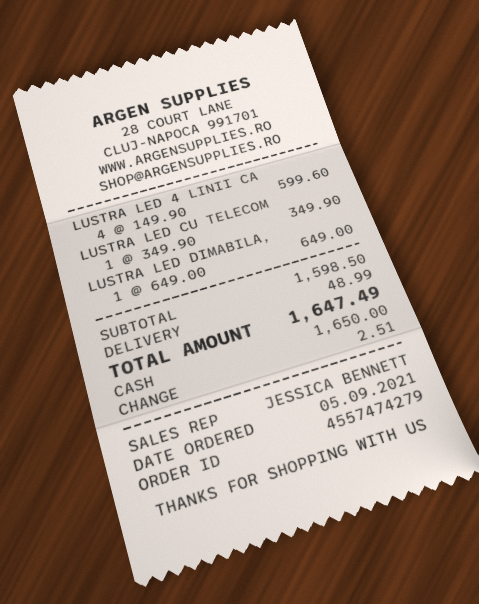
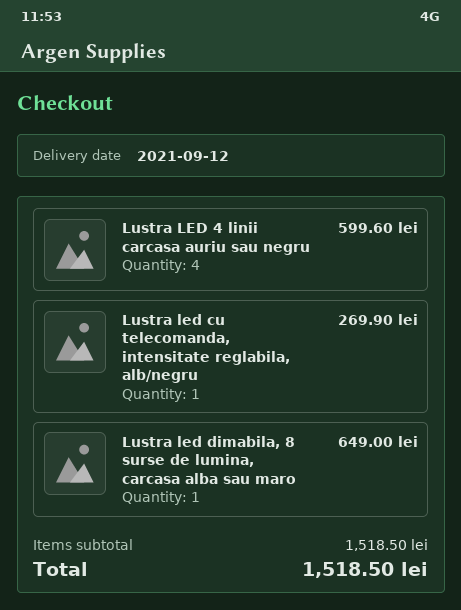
LUSTRA LED CU TELECOM: 1 for 349.90 -> 1 for 269.90
subtotal: 1598.50 -> 1518.50
shipping: 48.99 -> none
total: 1647.49 -> 1518.50

